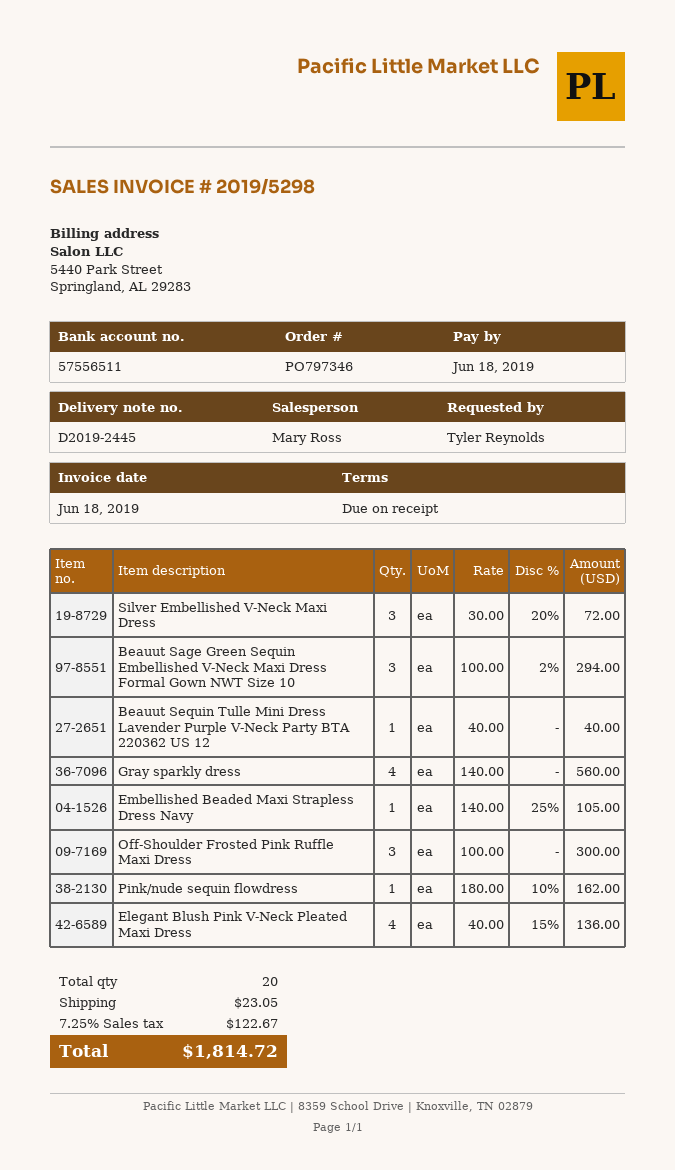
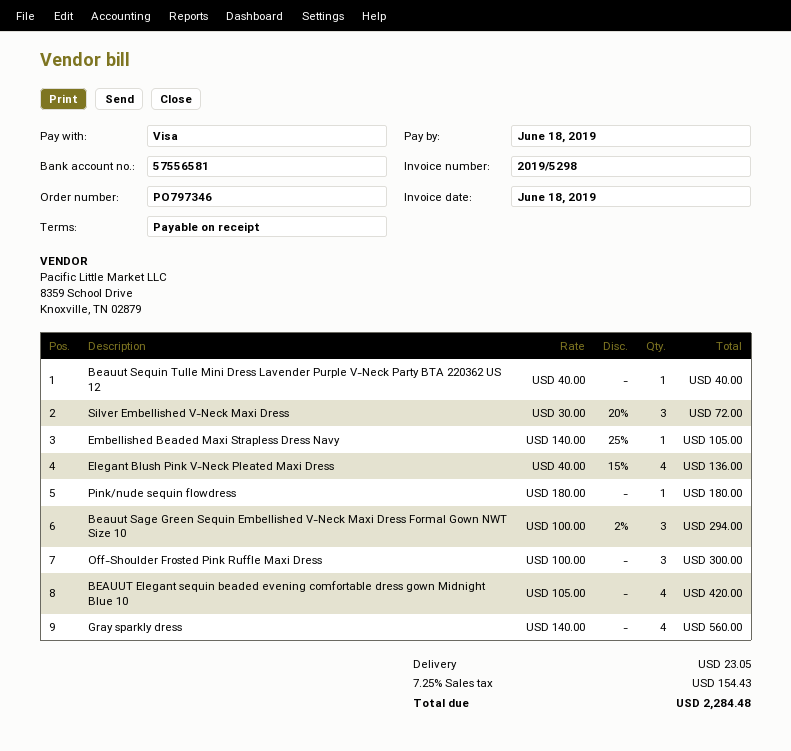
bank account: 57556511 -> 57556581
Pink/nude sequin flowdress: 1 x 180.00 - 10% = 162.00 -> 1 x 180.00 = 180.00
BEAUUT Elegant sequin beaded evening comfortable dress gown Midnight Blue 10: none -> 4 x 105.00 = 420.00
tax: 7.25% = 122.67 -> 7.25% = 154.43
total: 1814.72 -> 2284.48

